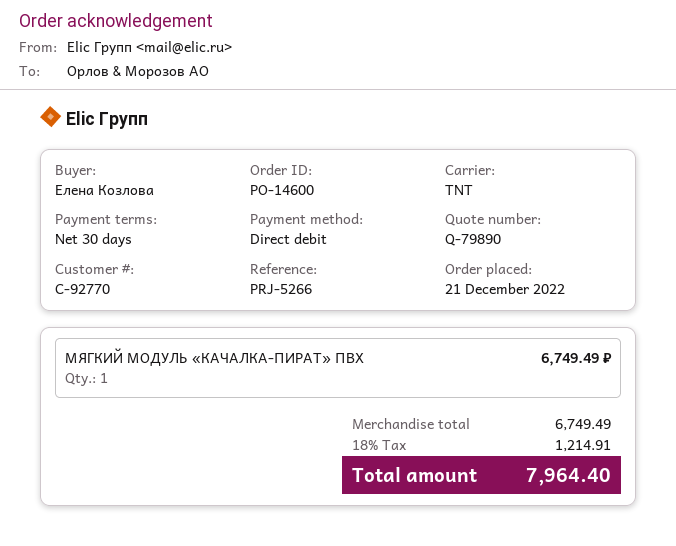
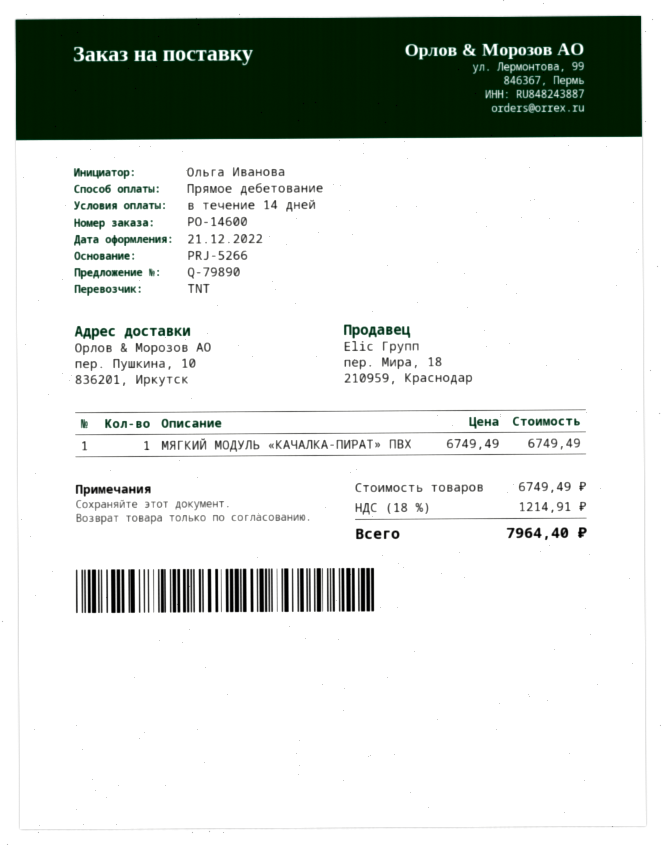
payment terms: 30 days -> 14 days
ordered by: Елена Козлова -> Ольга Иванова

